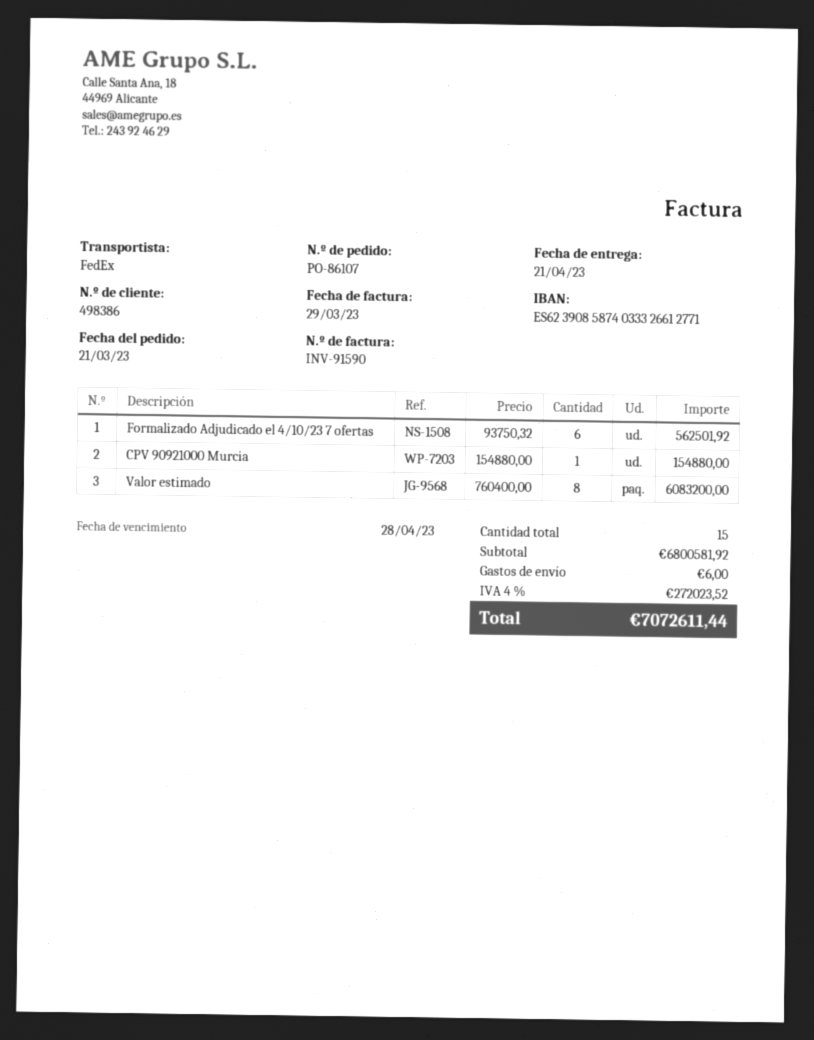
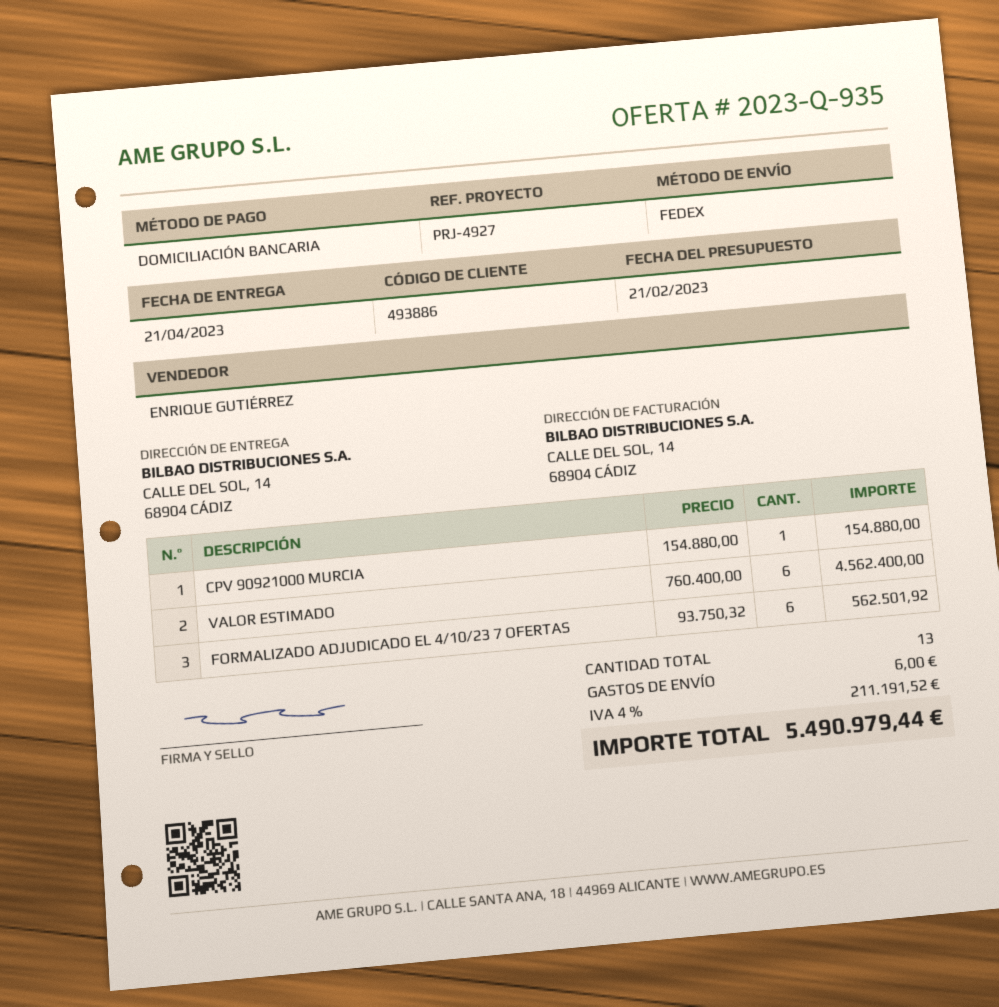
customer number: 498386 -> 493886
Valor estimado: 8 x 760400.00 = 6083200.00 -> 6 x 760400.00 = 4562400.00
total quantity: 15 -> 13
tax: 4% = 272023.52 -> 4% = 211191.52
total: 7072611.44 -> 5490979.44

